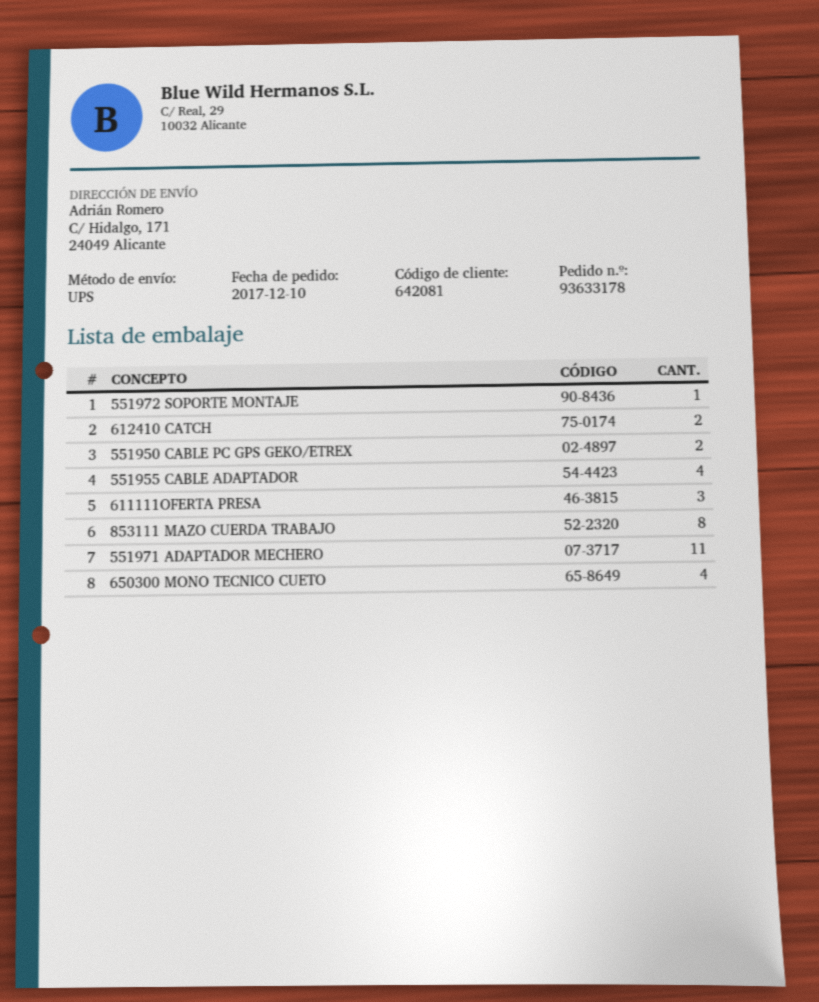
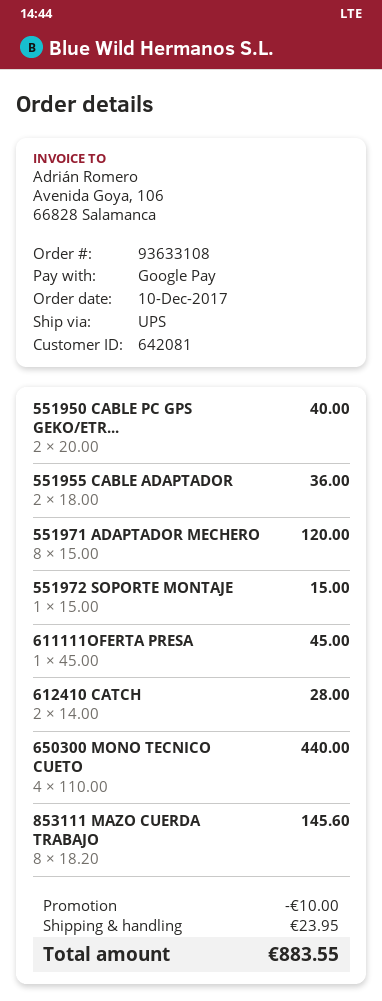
order number: 93633178 -> 93633108
551955 CABLE ADAPTADOR: 4 -> 2
611111OFERTA PRESA: 3 -> 1
551971 ADAPTADOR MECHERO: 11 -> 8

